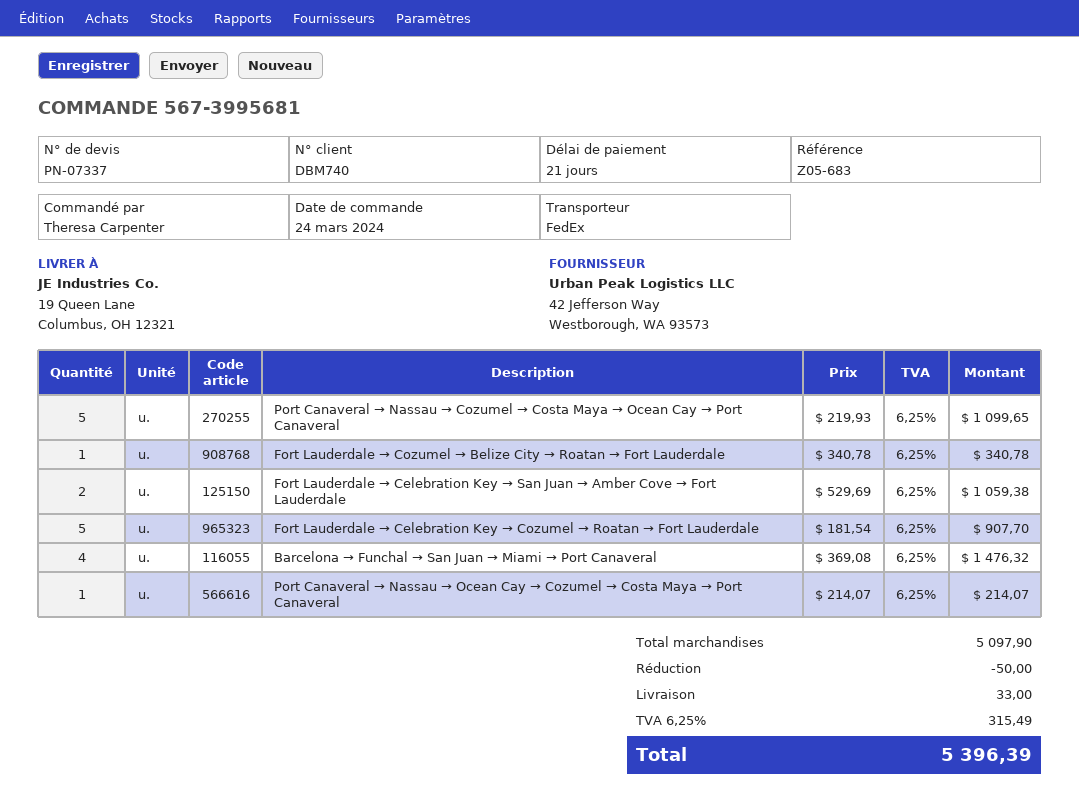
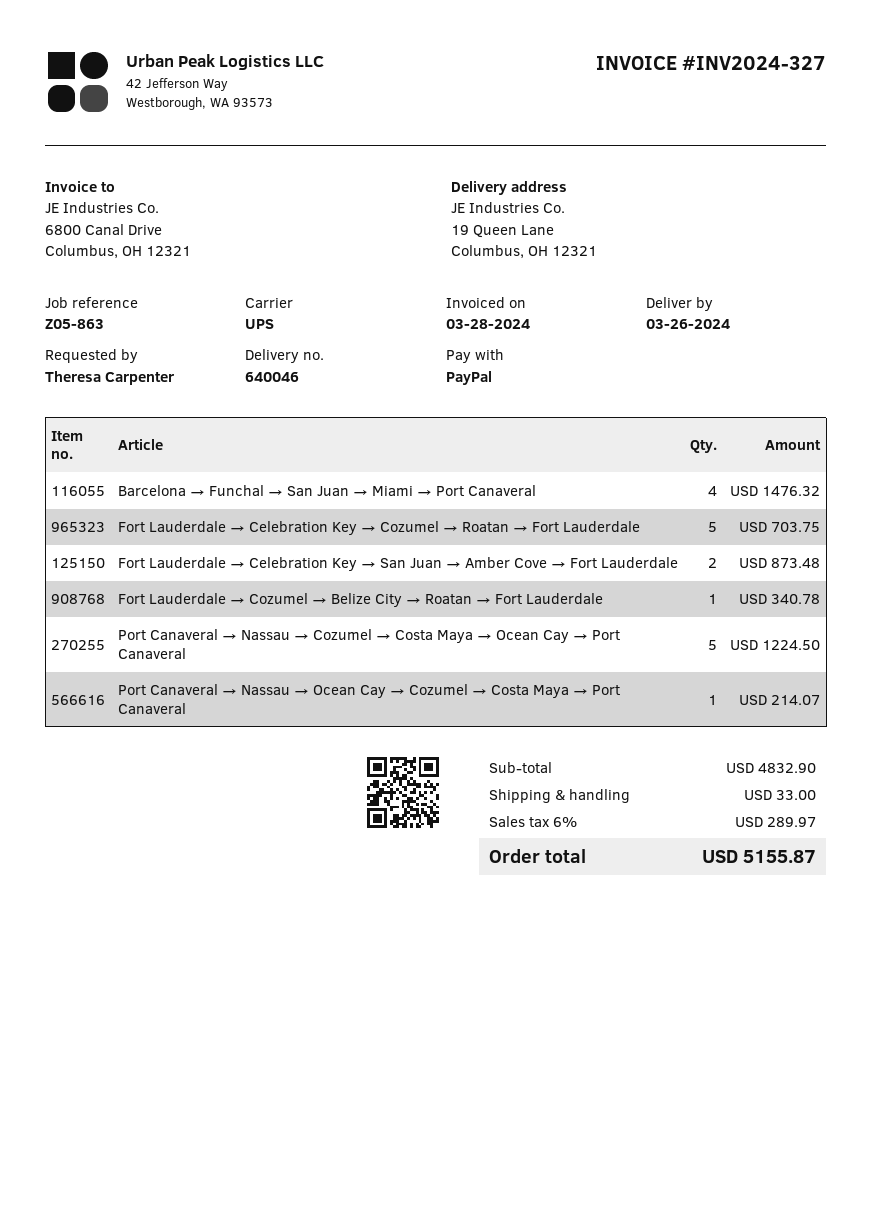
reference: Z05-683 -> Z05-863
shipping method: FedEx -> UPS
Port Canaveral → Nassau → Cozumel → Costa Maya → Ocean Cay → Port Canaveral: 5 for 1099.65 -> 5 for 1224.50
Fort Lauderdale → Celebration Key → San Juan → Amber Cove → Fort Lauderdale: 2 for 1059.38 -> 2 for 873.48
Fort Lauderdale → Celebration Key → Cozumel → Roatan → Fort Lauderdale: 5 for 907.70 -> 5 for 703.75
subtotal: 5097.90 -> 4832.90
discount: 50.00 -> none
tax: 6.25% = 315.49 -> 6% = 289.97
total: 5396.39 -> 5155.87

